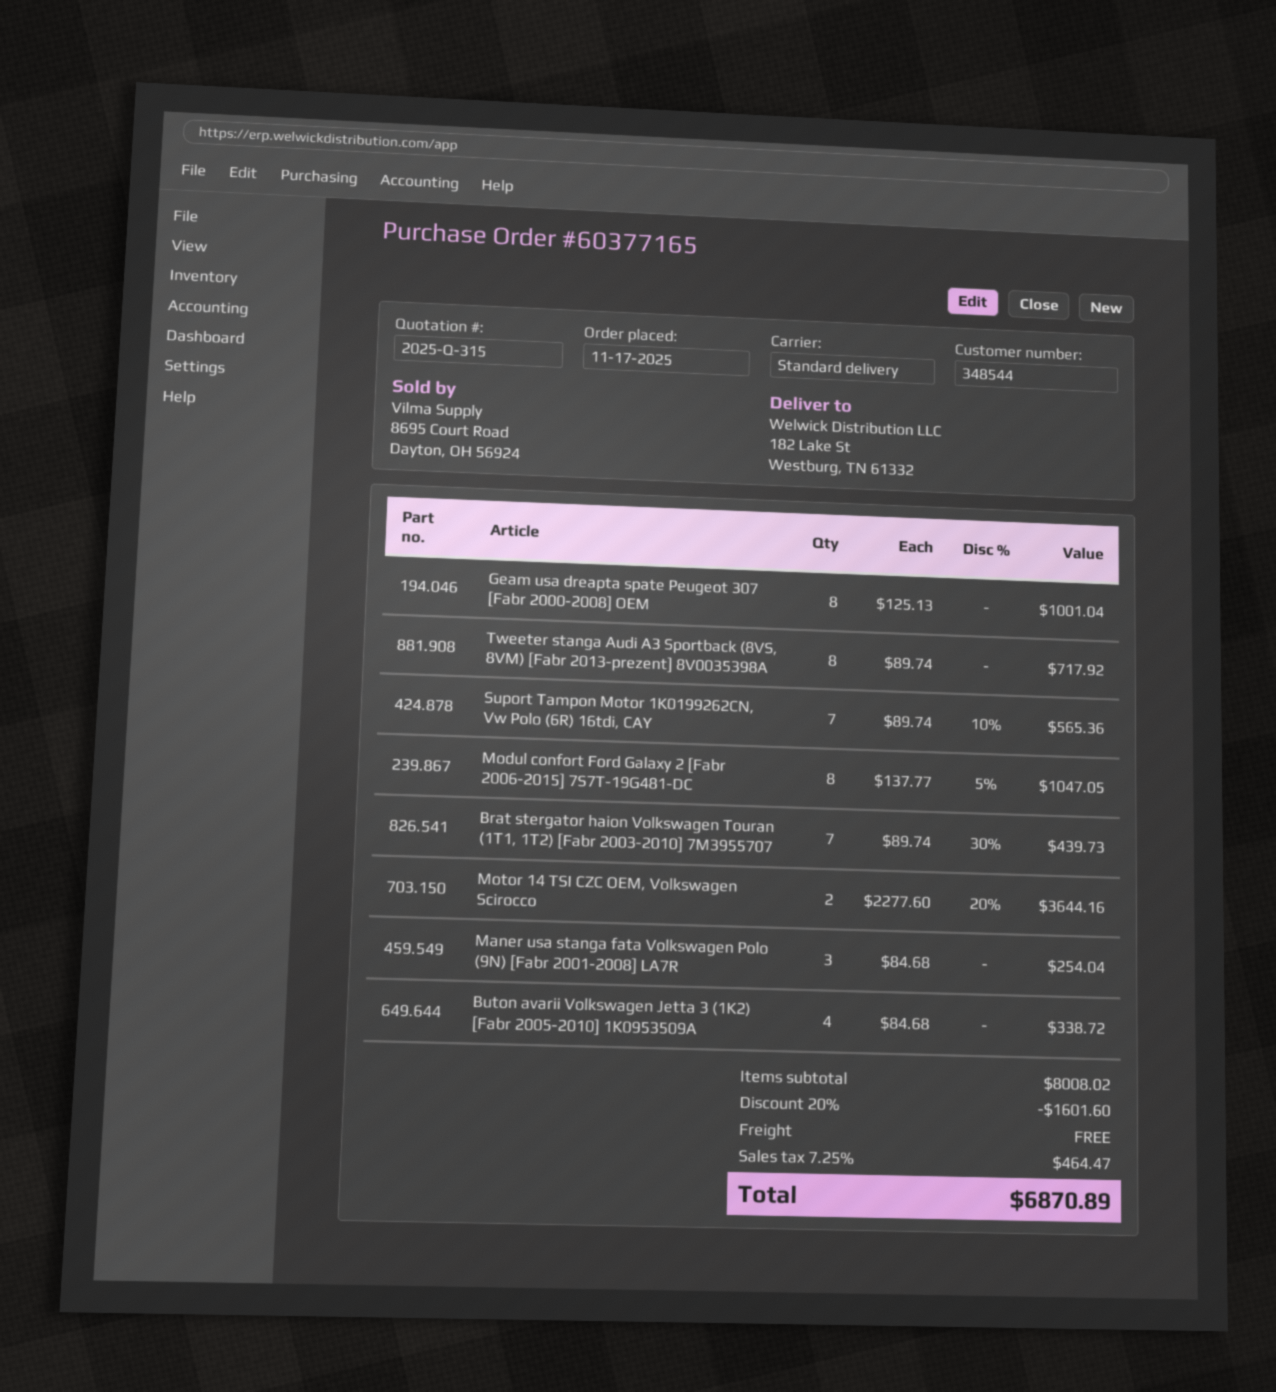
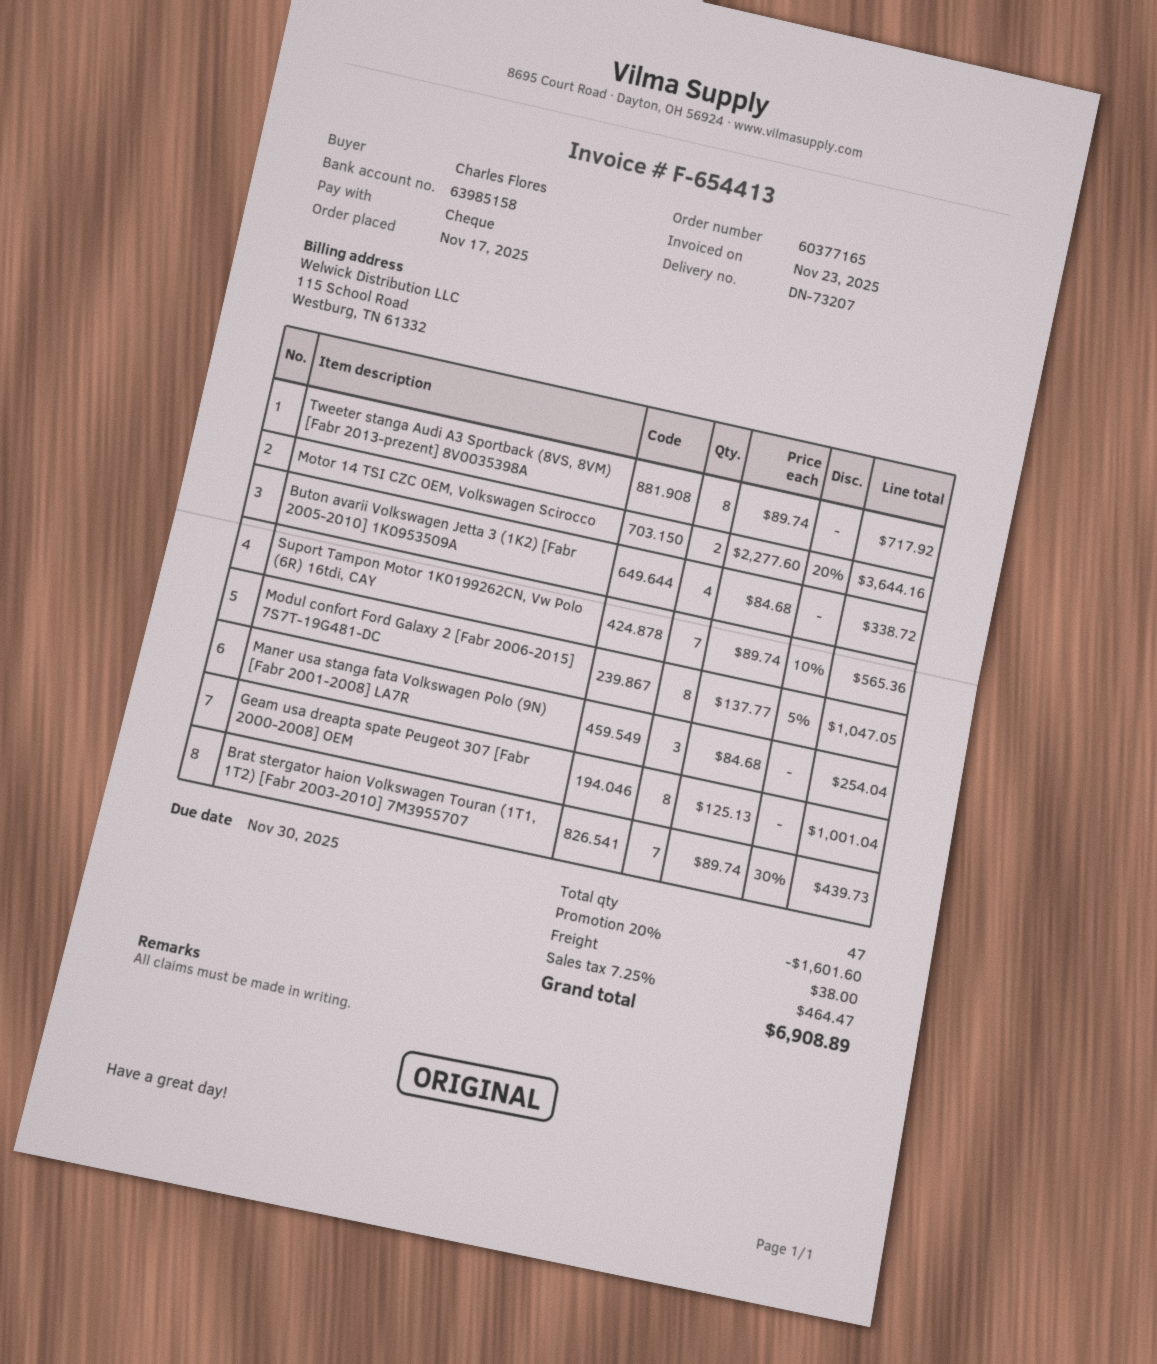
shipping: 0.00 -> 38.00
total: 6870.89 -> 6908.89

